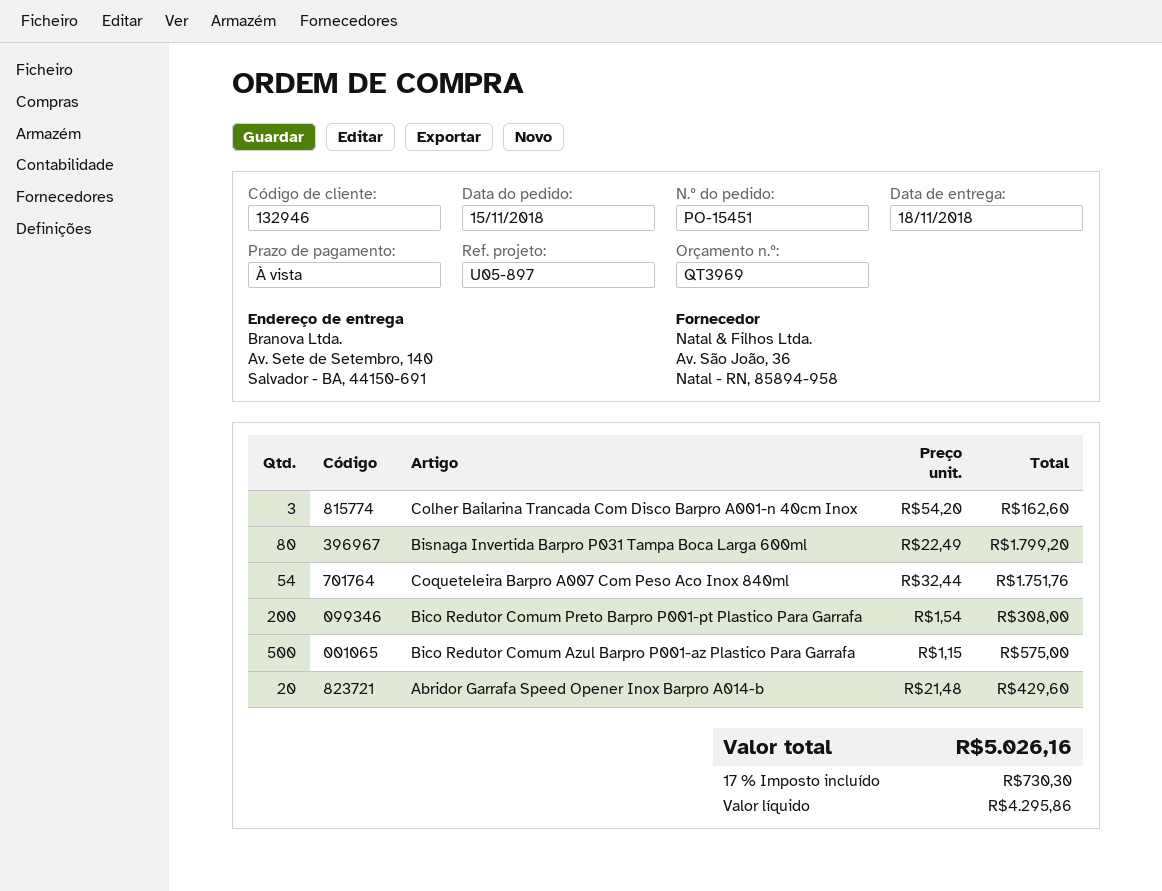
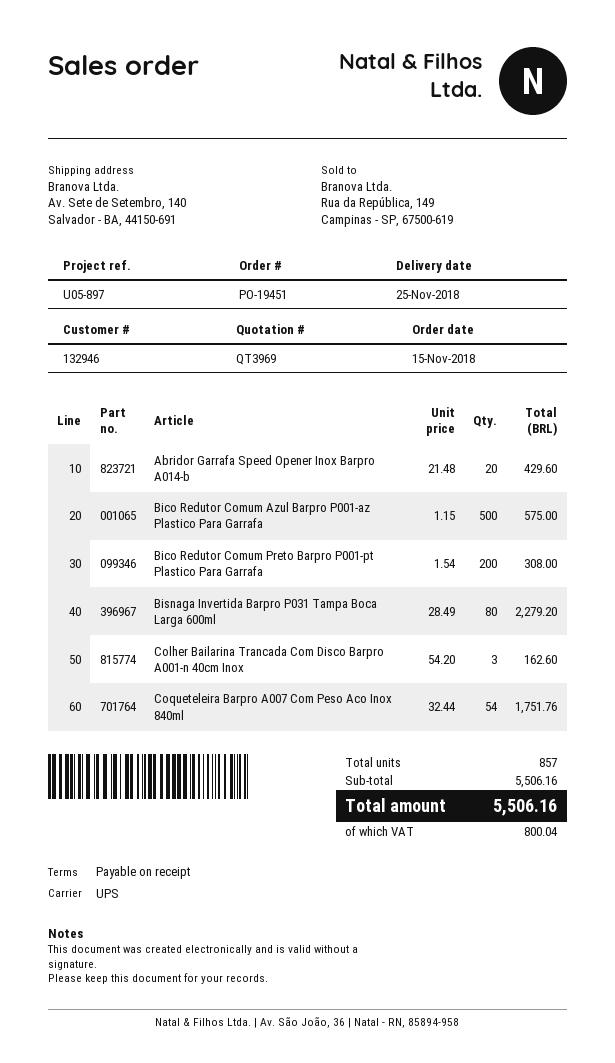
order number: PO-15451 -> PO-19451
delivery date: 2018-11-18 -> 2018-11-25
Bisnaga Invertida Barpro P031 Tampa Boca Larga 600ml: 80 x 22.49 = 1799.20 -> 80 x 28.49 = 2279.20
tax: 730.30 -> 800.04
total: 5026.16 -> 5506.16

